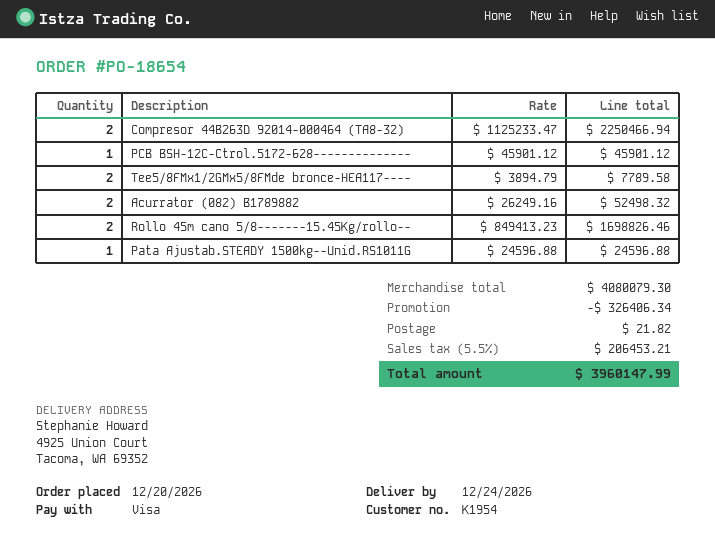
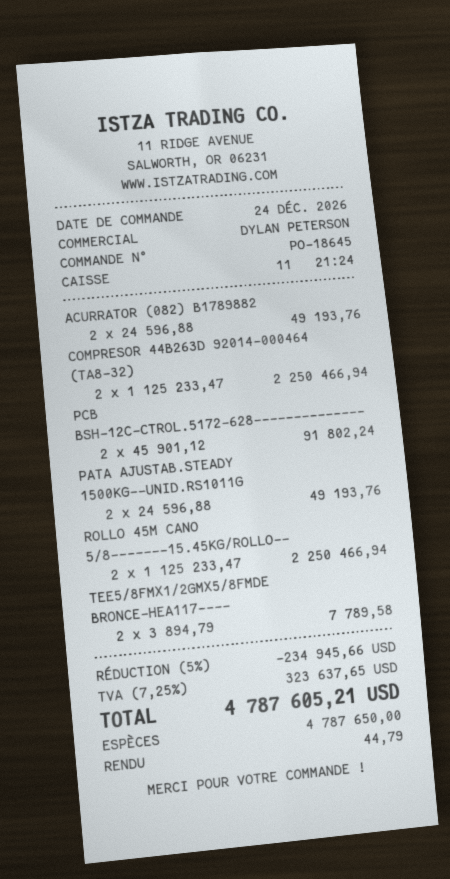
order number: PO-18654 -> PO-18645
order date: 2026-12-20 -> 2026-12-24
payment method: Visa -> cash
PCB BSH-12C-Ctrol.5172-628--------------: 1 x 45901.12 = 45901.12 -> 2 x 45901.12 = 91802.24
Acurrator (082) B1789882: 2 x 26249.16 = 52498.32 -> 2 x 24596.88 = 49193.76
Rollo 45m cano 5/8-------15.45Kg/rollo--: 2 x 849413.23 = 1698826.46 -> 2 x 1125233.47 = 2250466.94
Pata Ajustab.STEADY 1500kg--Unid.RS1011G: 1 x 24596.88 = 24596.88 -> 2 x 24596.88 = 49193.76
discount: 326406.34 -> 234945.66
shipping: 21.82 -> none
tax: 5.5% = 206453.21 -> 7.25% = 323637.65
total: 3960147.99 -> 4787605.21

